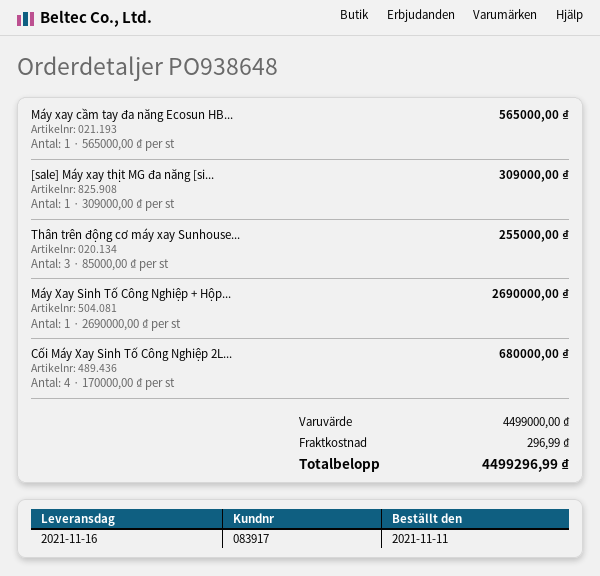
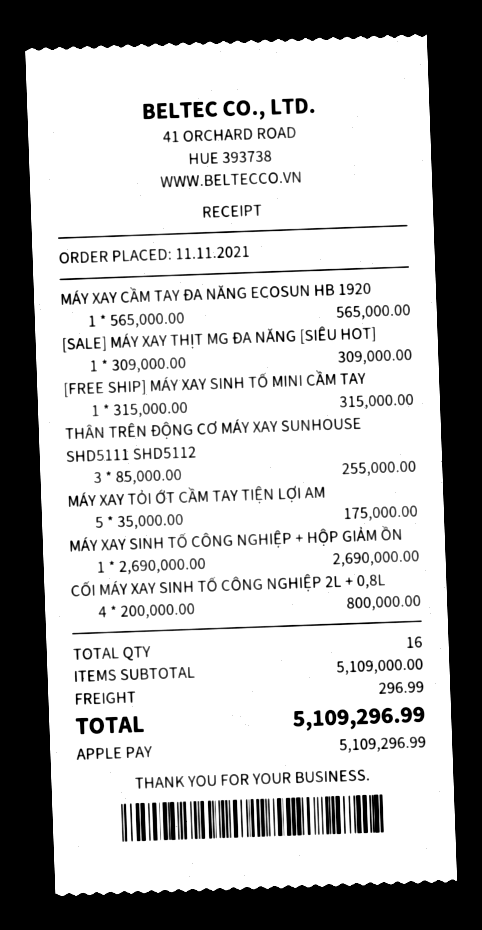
Cối Máy Xay Sinh Tố Công Nghiệp 2L...: 4 x 170000.00 = 680000.00 -> 4 x 200000.00 = 800000.00
[FREE SHIP] MÁY XAY SINH TỐ MINI CẦM TAY: none -> 1 x 315000.00 = 315000.00
MÁY XAY TỎI ỚT CẦM TAY TIỆN LỢI AM: none -> 5 x 35000.00 = 175000.00
subtotal: 4499000.00 -> 5109000.00
total: 4499296.99 -> 5109296.99

